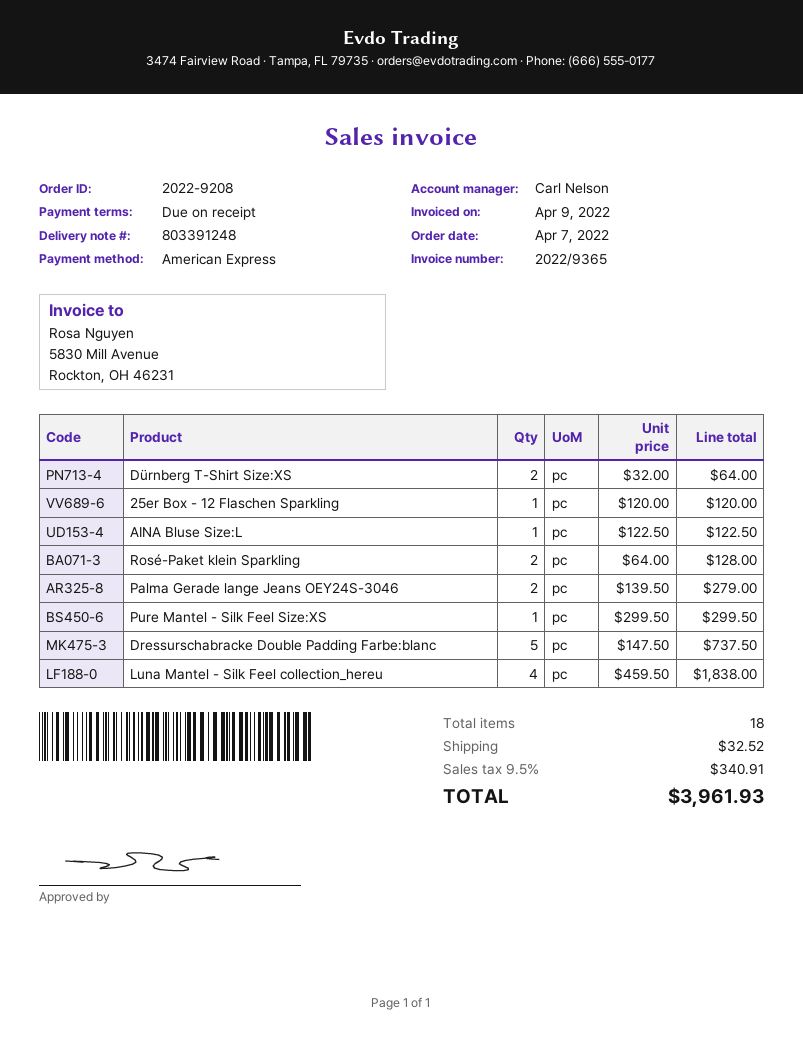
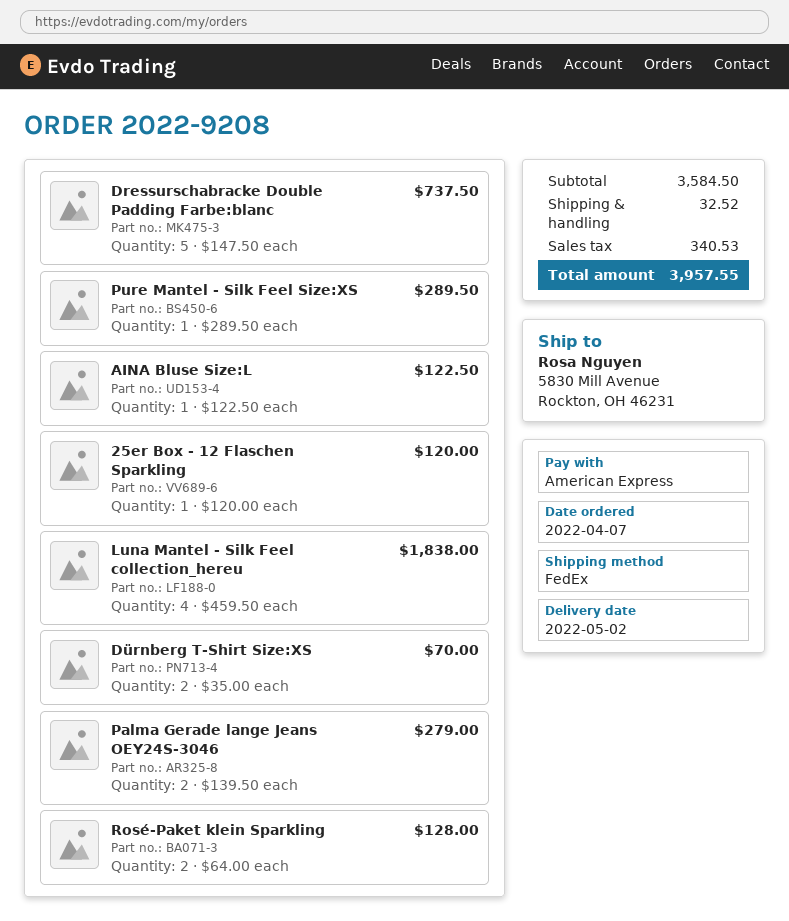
Dürnberg T-Shirt Size:XS: 2 x 32.00 = 64.00 -> 2 x 35.00 = 70.00
Pure Mantel - Silk Feel Size:XS: 1 x 299.50 = 299.50 -> 1 x 289.50 = 289.50
tax: 340.91 -> 340.53
total: 3961.93 -> 3957.55

